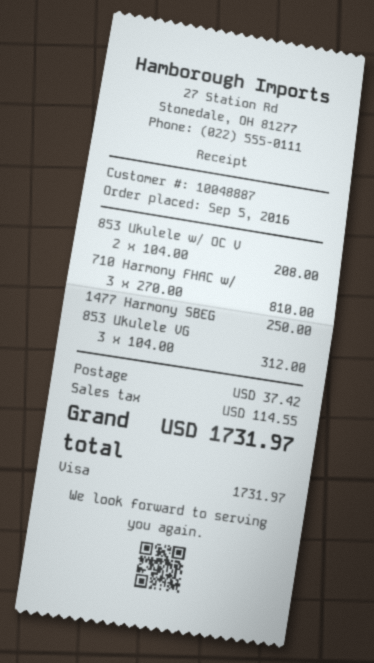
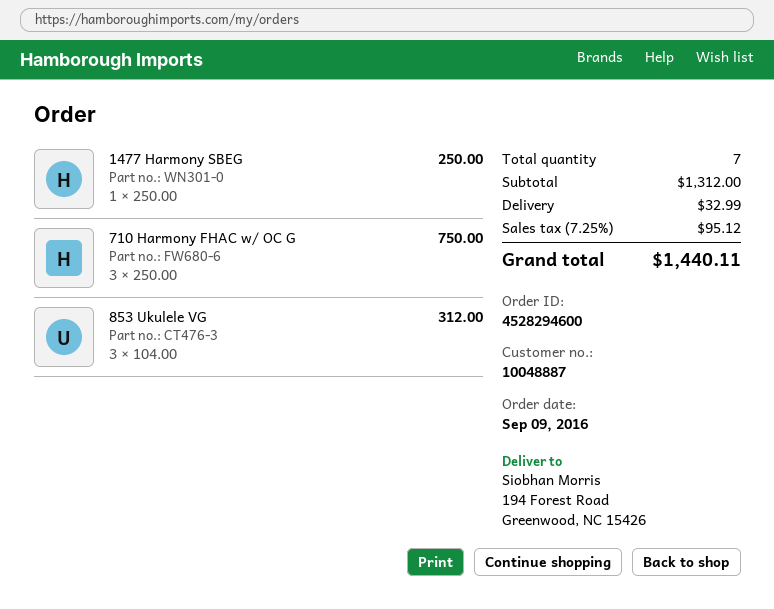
order date: 2016-09-05 -> 2016-09-09
853 Ukulele w/ OC V: 2 x 104.00 = 208.00 -> none
710 Harmony FHAC w/: 3 x 270.00 = 810.00 -> 3 x 250.00 = 750.00
shipping: 37.42 -> 32.99
tax: 114.55 -> 95.12
total: 1731.97 -> 1440.11

